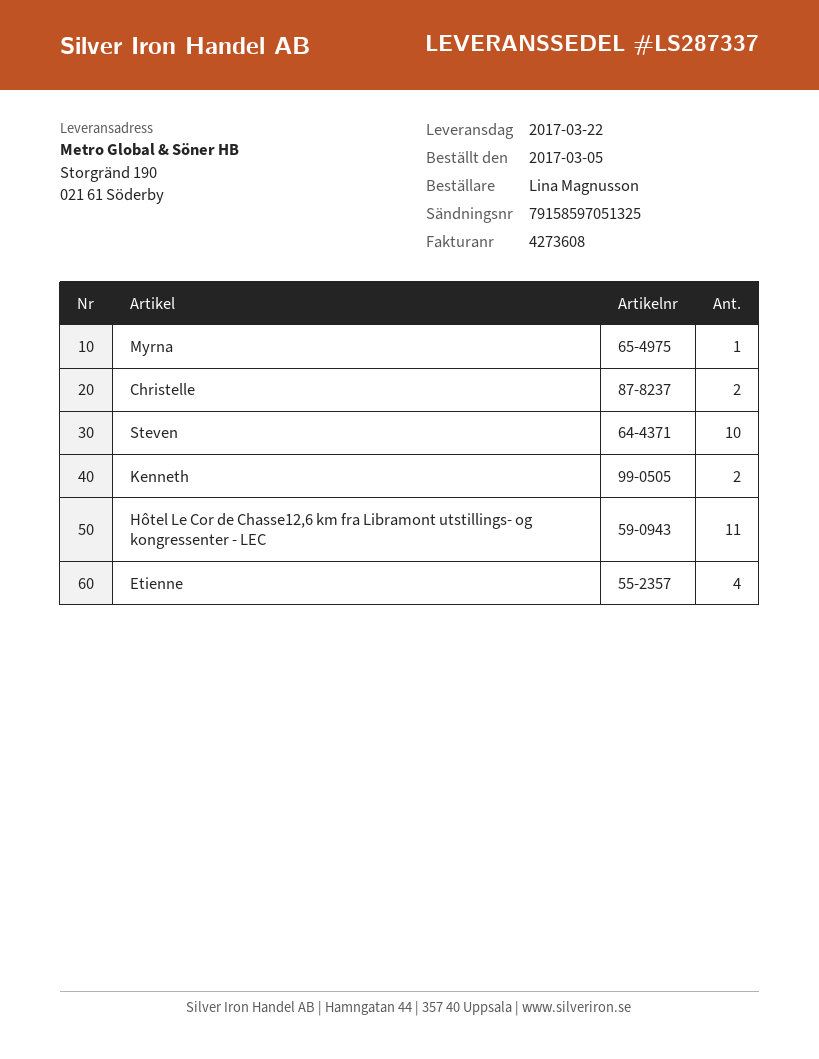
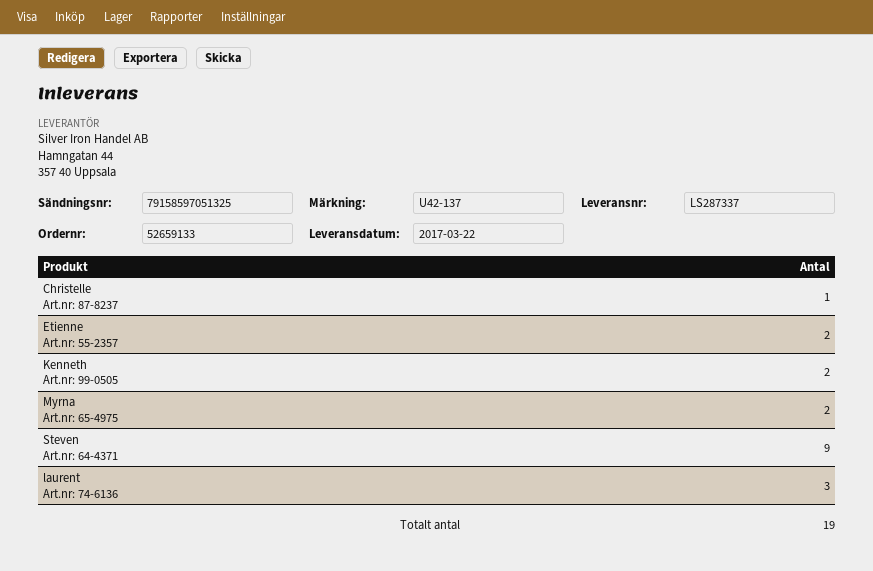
Myrna: 1 -> 2
Christelle: 2 -> 1
Steven: 10 -> 9
Hôtel Le Cor de Chasse12,6 km fra Libramont utstillings- og kongressenter - LEC: 11 -> none
Etienne: 4 -> 2
laurent: none -> 3

